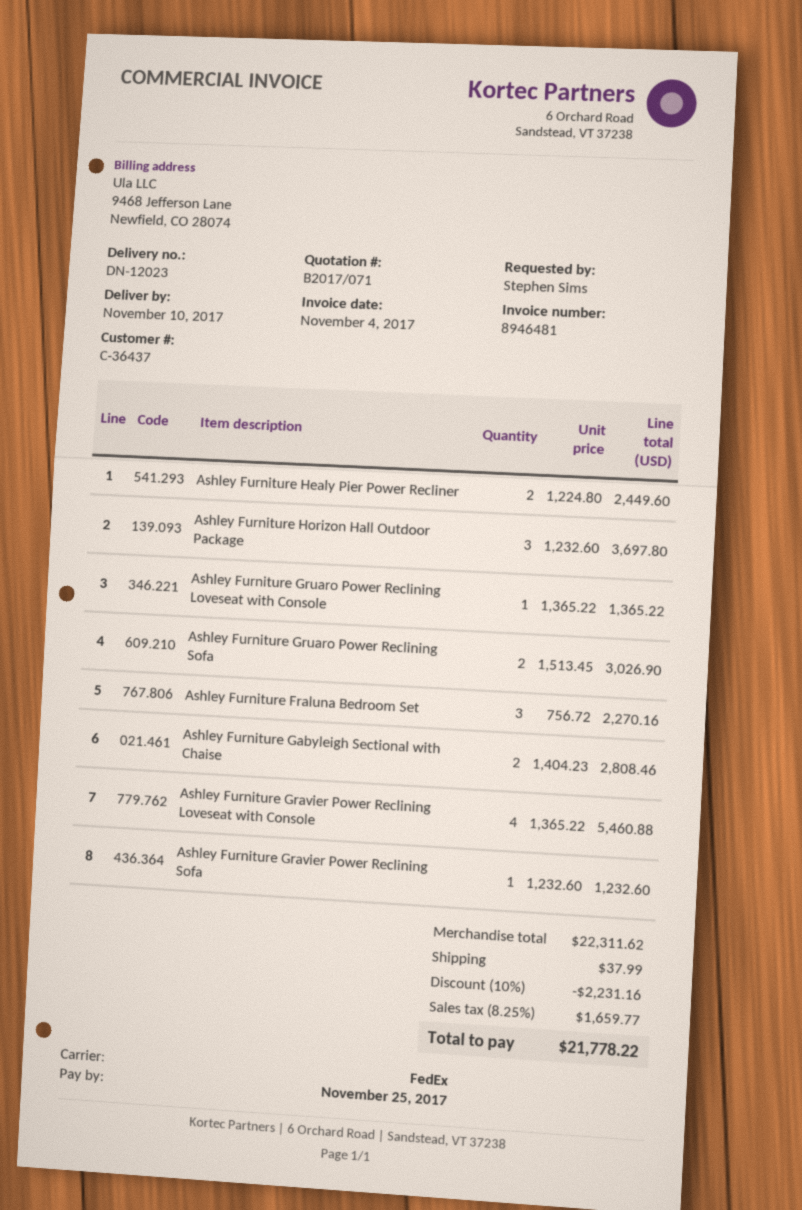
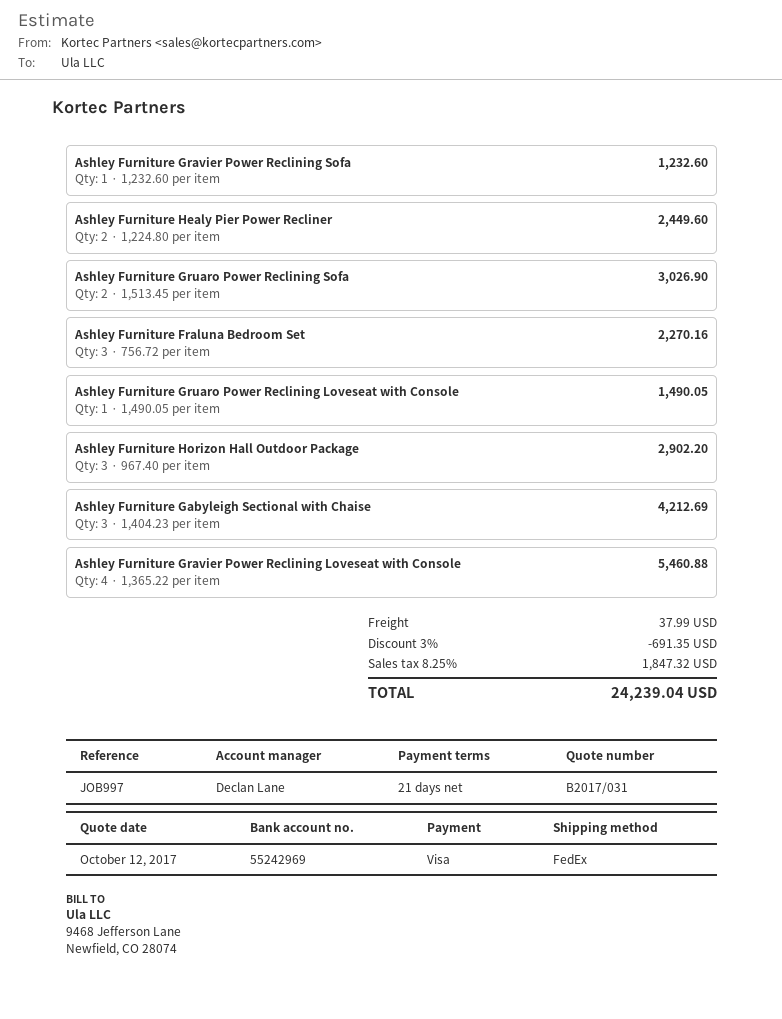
quote number: B2017/071 -> B2017/031
Ashley Furniture Horizon Hall Outdoor Package: 3 x 1232.60 = 3697.80 -> 3 x 967.40 = 2902.20
Ashley Furniture Gruaro Power Reclining Loveseat with Console: 1 x 1365.22 = 1365.22 -> 1 x 1490.05 = 1490.05
Ashley Furniture Gabyleigh Sectional with Chaise: 2 x 1404.23 = 2808.46 -> 3 x 1404.23 = 4212.69
discount: 10% = 2231.16 -> 3% = 691.35
tax: 8.25% = 1659.77 -> 8.25% = 1847.32
total: 21778.22 -> 24239.04

